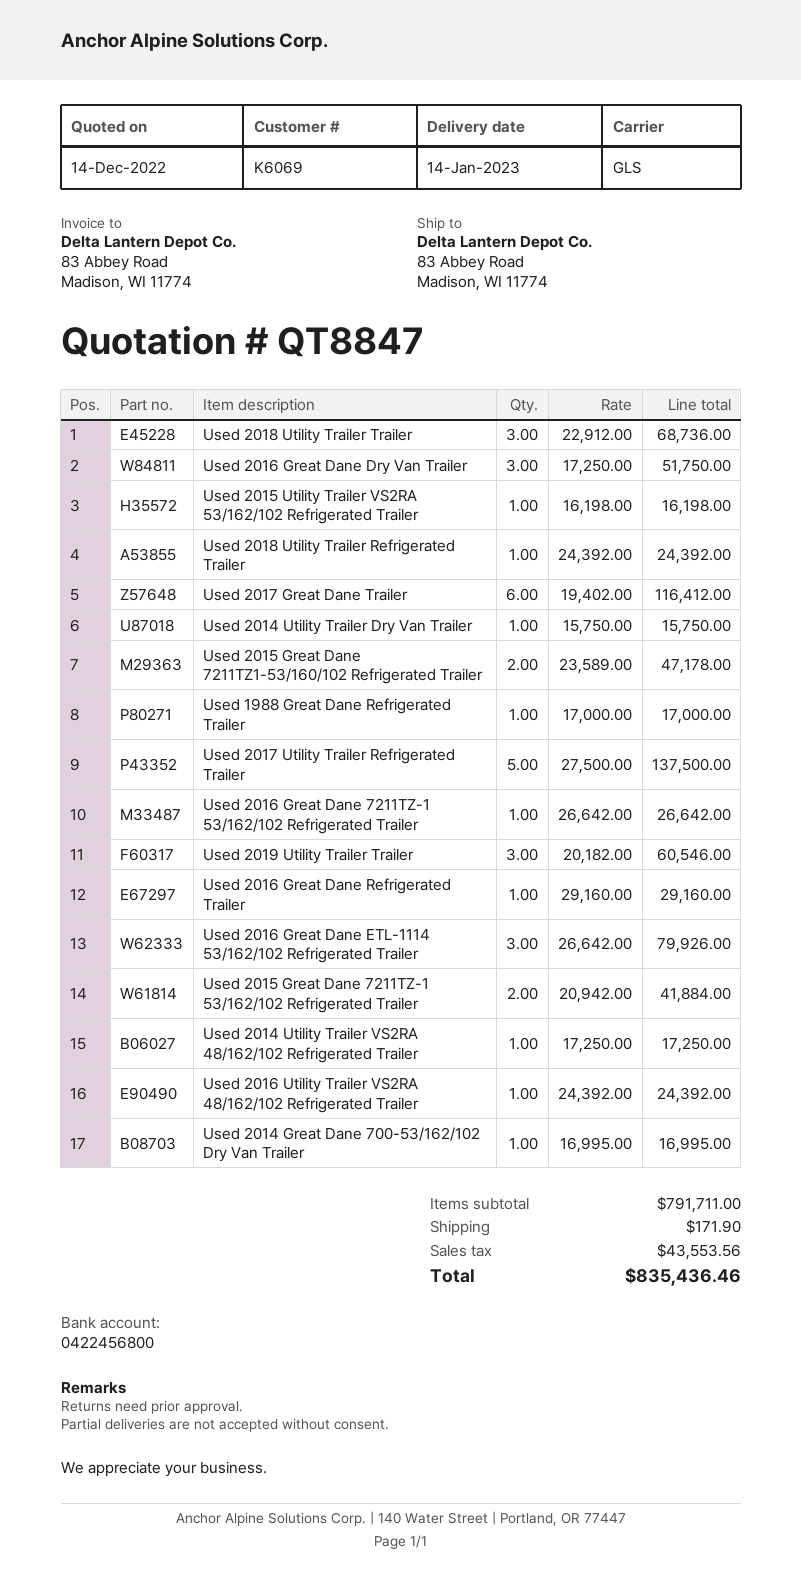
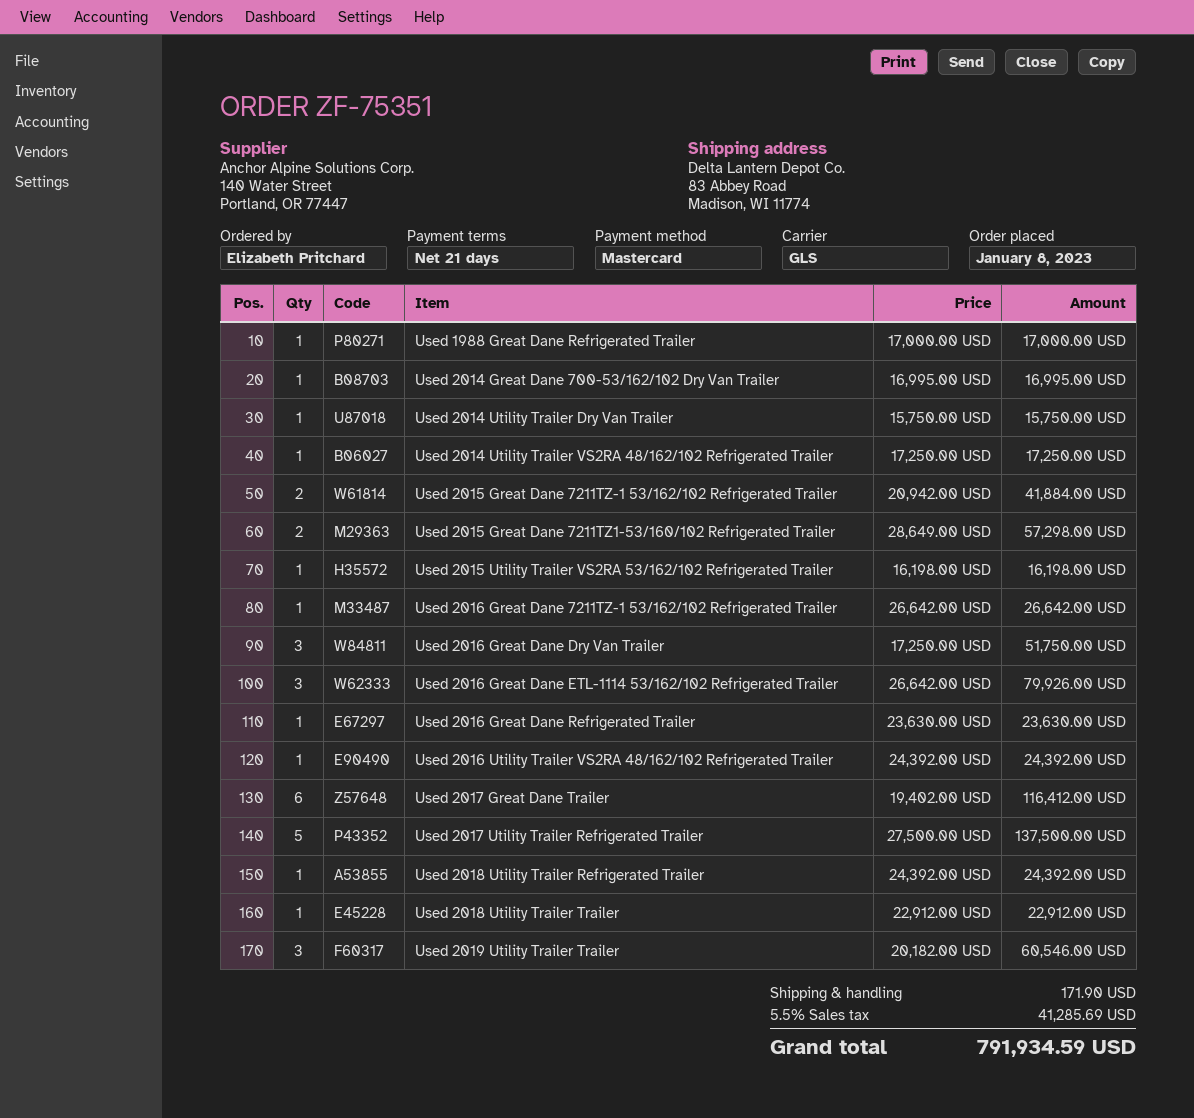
Used 2018 Utility Trailer Trailer: 3 x 22912.00 = 68736.00 -> 1 x 22912.00 = 22912.00
Used 2015 Great Dane 7211TZ1-53/160/102 Refrigerated Trailer: 2 x 23589.00 = 47178.00 -> 2 x 28649.00 = 57298.00
Used 2016 Great Dane Refrigerated Trailer: 1 x 29160.00 = 29160.00 -> 1 x 23630.00 = 23630.00
tax: 43553.56 -> 41285.69
total: 835436.46 -> 791934.59

